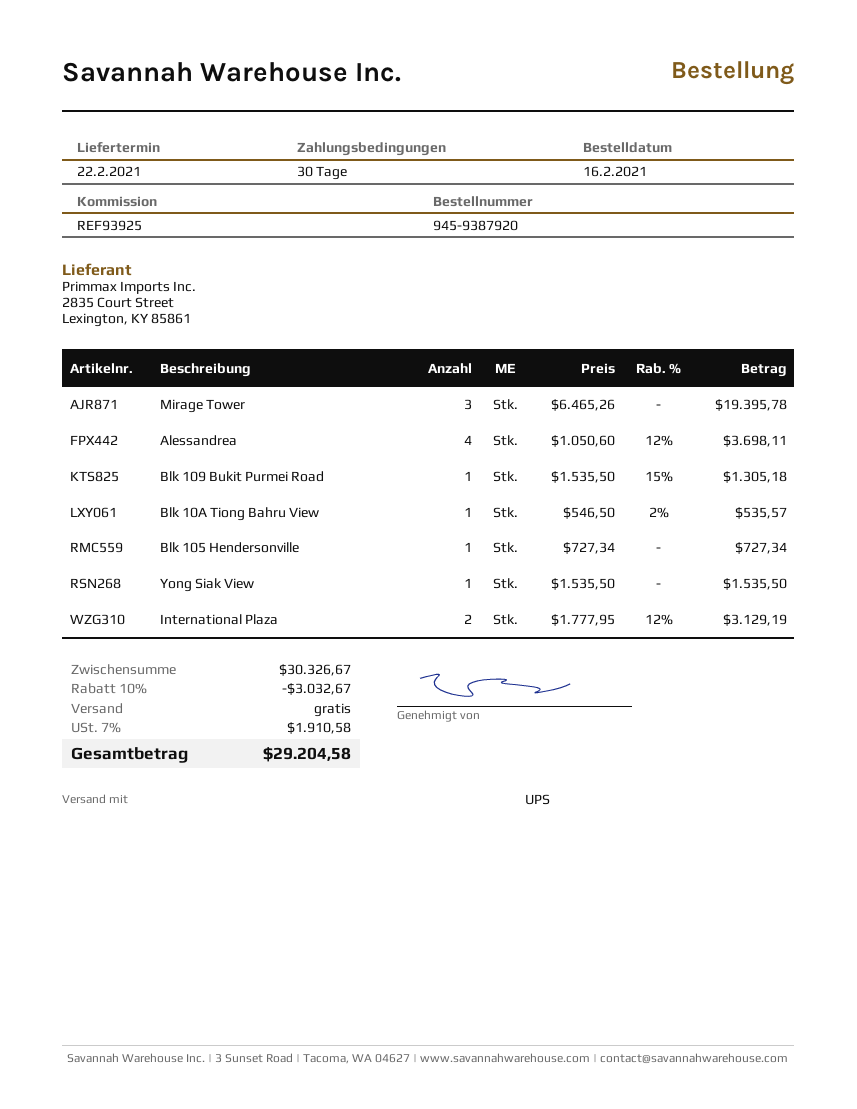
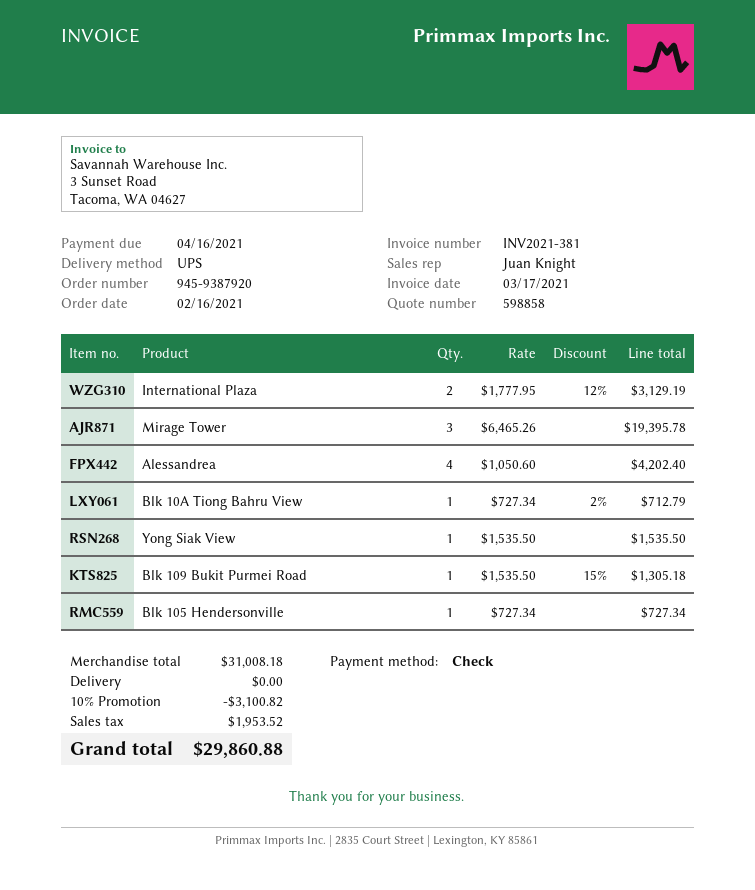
Alessandrea: 4 x 1050.60 - 12% = 3698.11 -> 4 x 1050.60 = 4202.40
Blk 10A Tiong Bahru View: 1 x 546.50 - 2% = 535.57 -> 1 x 727.34 - 2% = 712.79
subtotal: 30326.67 -> 31008.18
discount: 10% = 3032.67 -> 10% = 3100.82
tax: 1910.58 -> 1953.52
total: 29204.58 -> 29860.88

